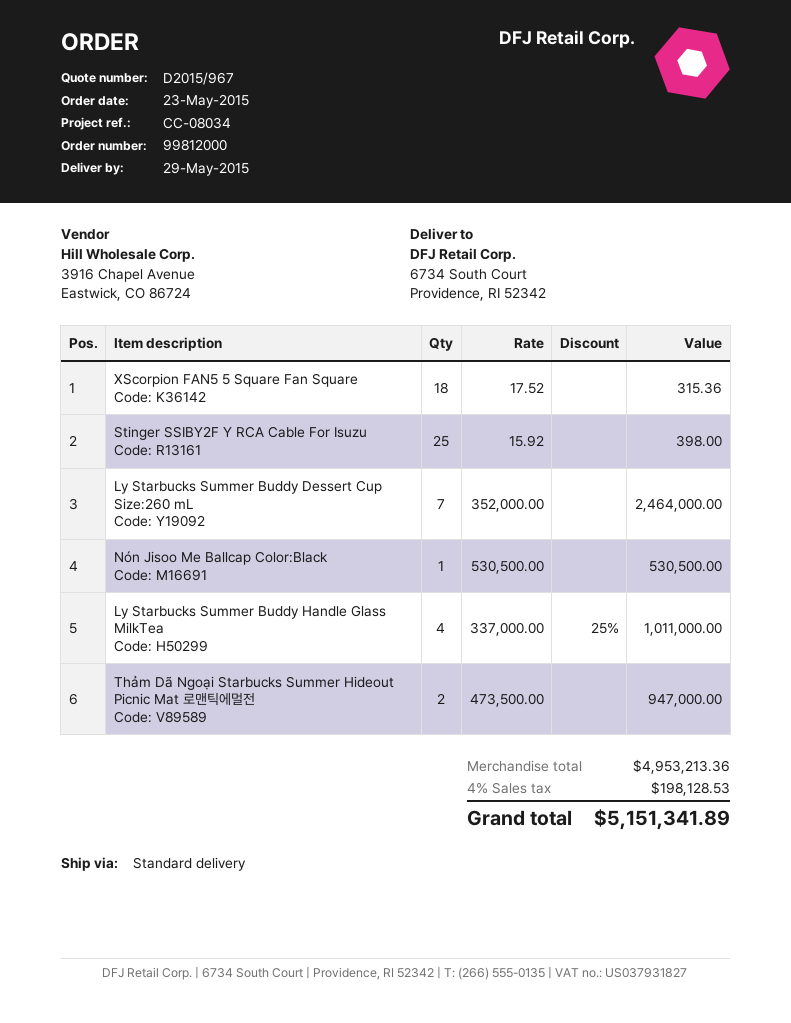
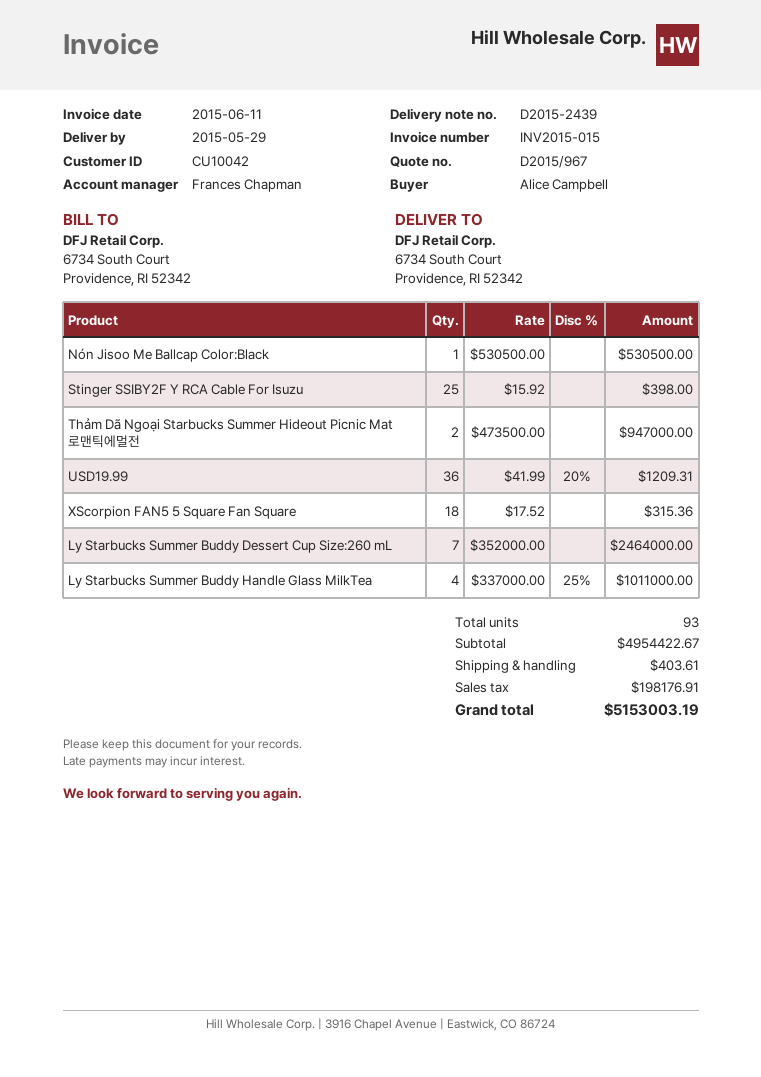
USD19.99: none -> 36 x 41.99 - 20% = 1209.31
subtotal: 4953213.36 -> 4954422.67
shipping: none -> 403.61
tax: 198128.53 -> 198176.91
total: 5151341.89 -> 5153003.19

